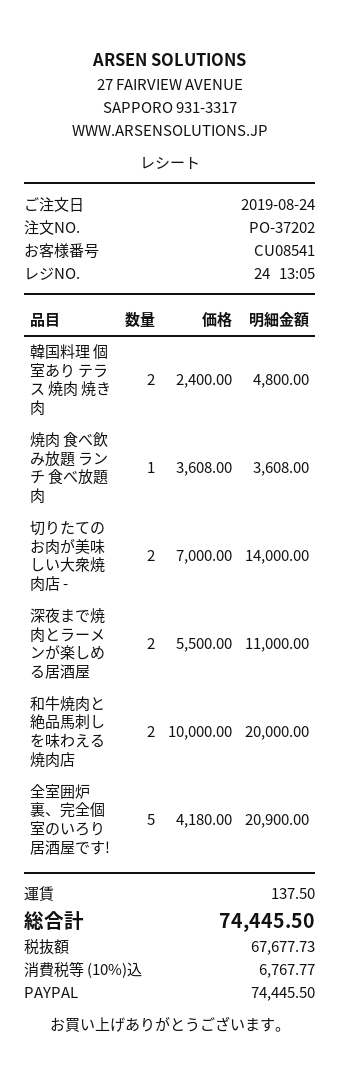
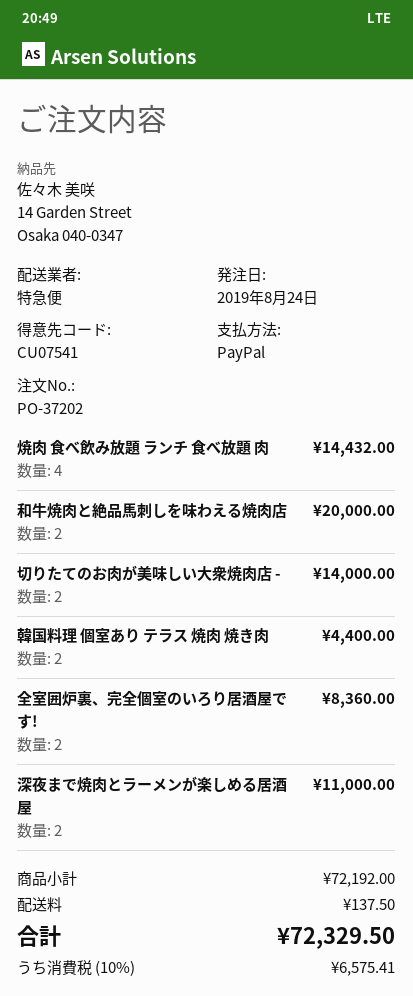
customer number: CU08541 -> CU07541
韓国料理 個室あり テラス 焼肉 焼き肉: 2 for 4800.00 -> 2 for 4400.00
焼肉 食べ飲み放題 ランチ 食べ放題 肉: 1 for 3608.00 -> 4 for 14432.00
全室囲炉裏、完全個室のいろり居酒屋です!: 5 for 20900.00 -> 2 for 8360.00
tax: 10% = 6767.77 -> 10% = 6575.41
total: 74445.50 -> 72329.50

